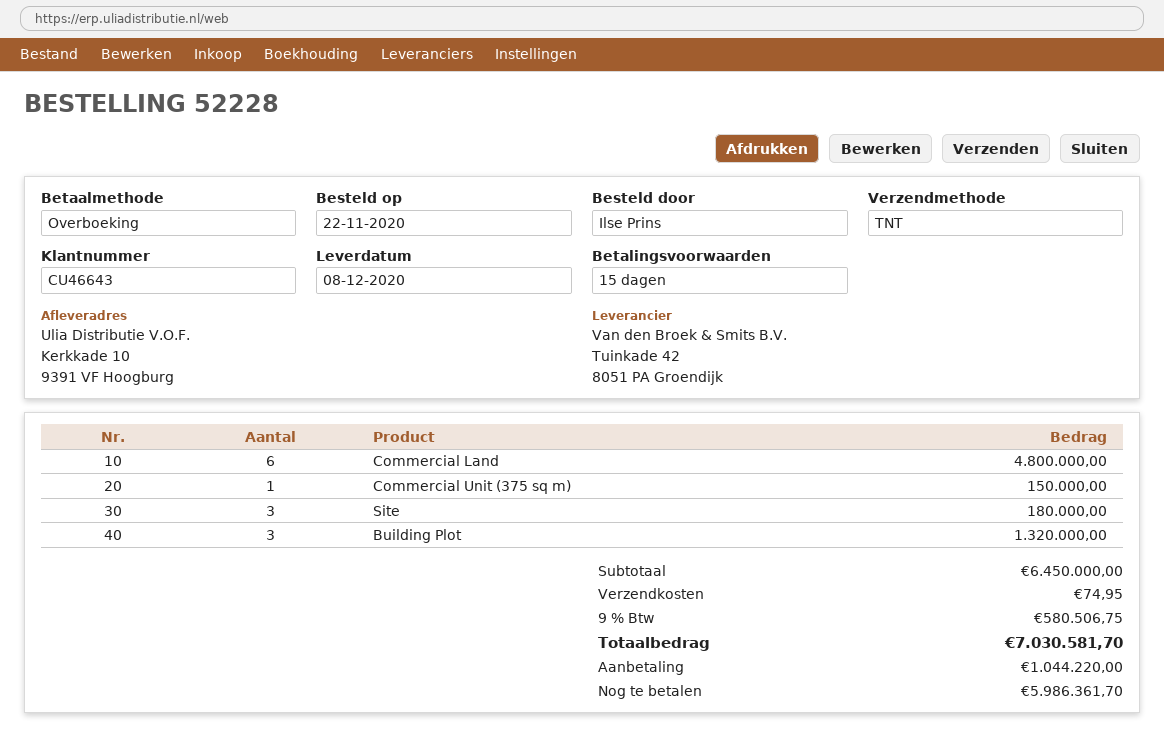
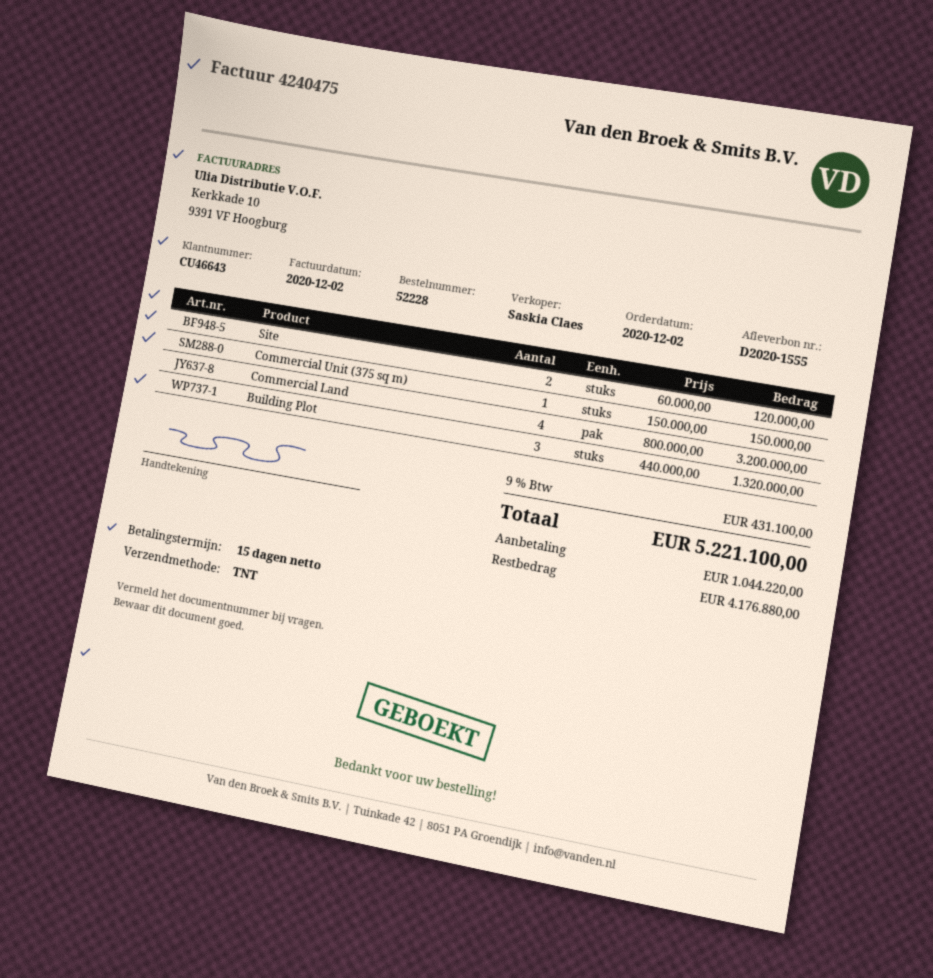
order date: 2020-11-22 -> 2020-12-02
Commercial Land: 6 for 4800000.00 -> 4 for 3200000.00
Site: 3 for 180000.00 -> 2 for 120000.00
shipping: 74.95 -> none
tax: 9% = 580506.75 -> 9% = 431100.00
total: 7030581.70 -> 5221100.00
balance: 5986361.70 -> 4176880.00

